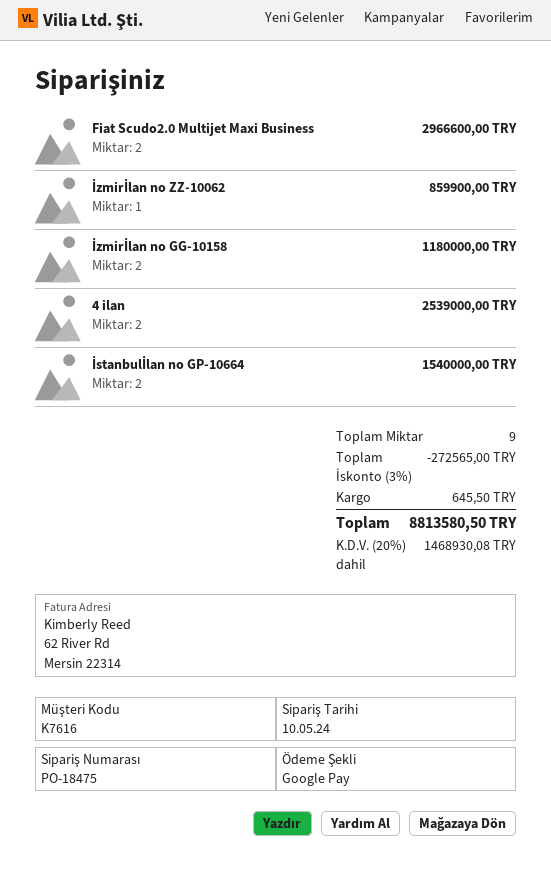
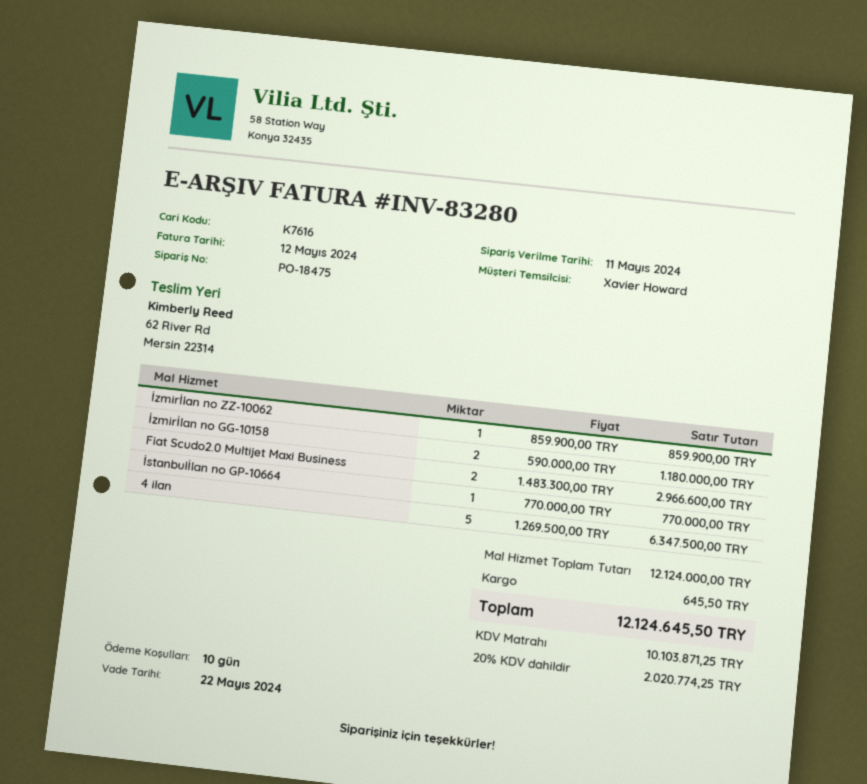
order date: 2024-05-10 -> 2024-05-11
4 ilan: 2 for 2539000.00 -> 5 for 6347500.00
İstanbulİlan no GP-10664: 2 for 1540000.00 -> 1 for 770000.00
discount: 3% = 272565.00 -> none
tax: 20% = 1468930.08 -> 20% = 2020774.25
total: 8813580.50 -> 12124645.50

